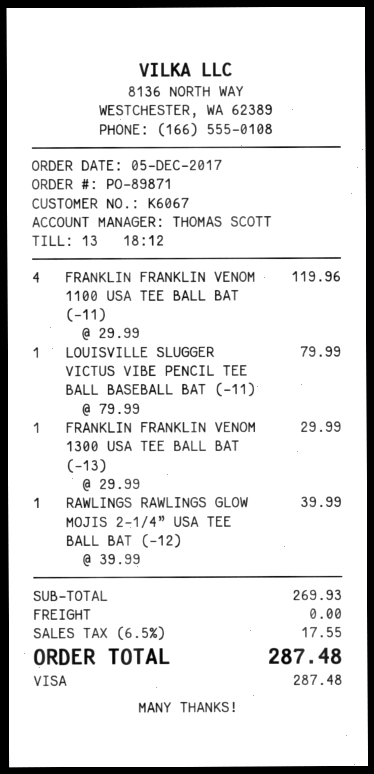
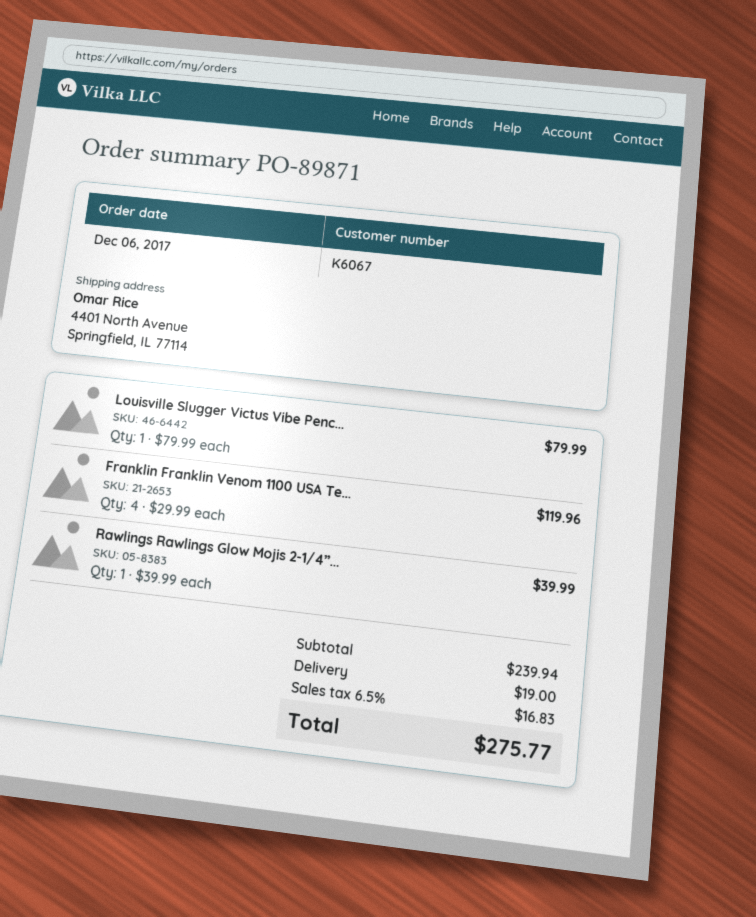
order date: 2017-12-05 -> 2017-12-06
FRANKLIN FRANKLIN VENOM 1300 USA TEE BALL BAT (-13): 1 x 29.99 = 29.99 -> none
subtotal: 269.93 -> 239.94
shipping: 0.00 -> 19.00
tax: 6.5% = 17.55 -> 6.5% = 16.83
total: 287.48 -> 275.77

